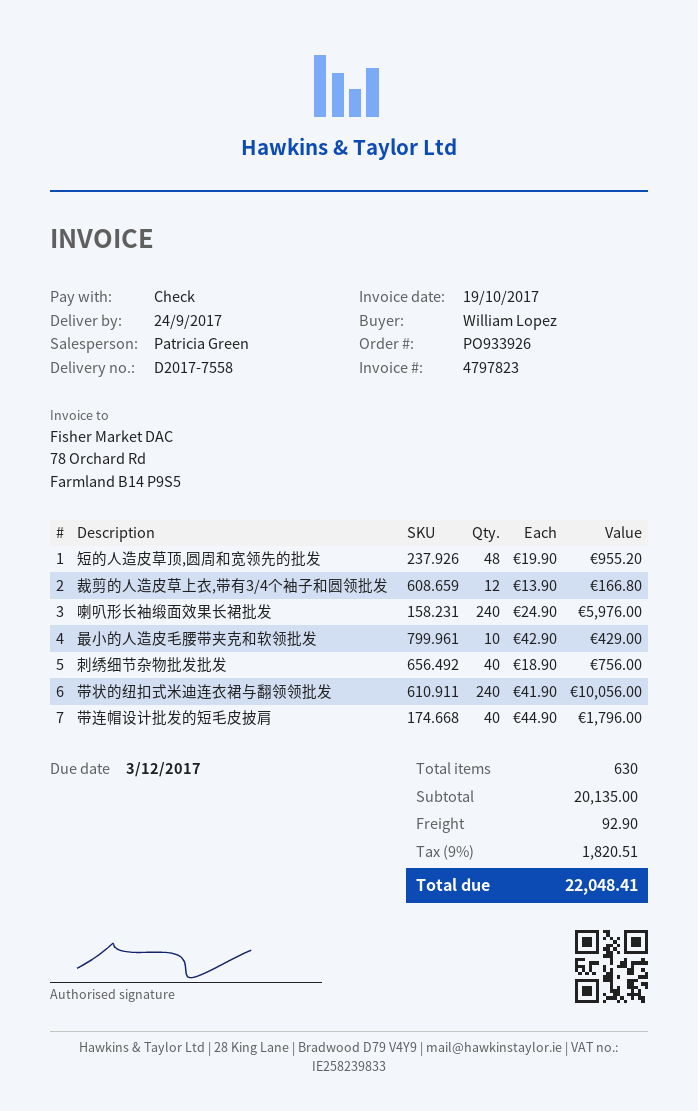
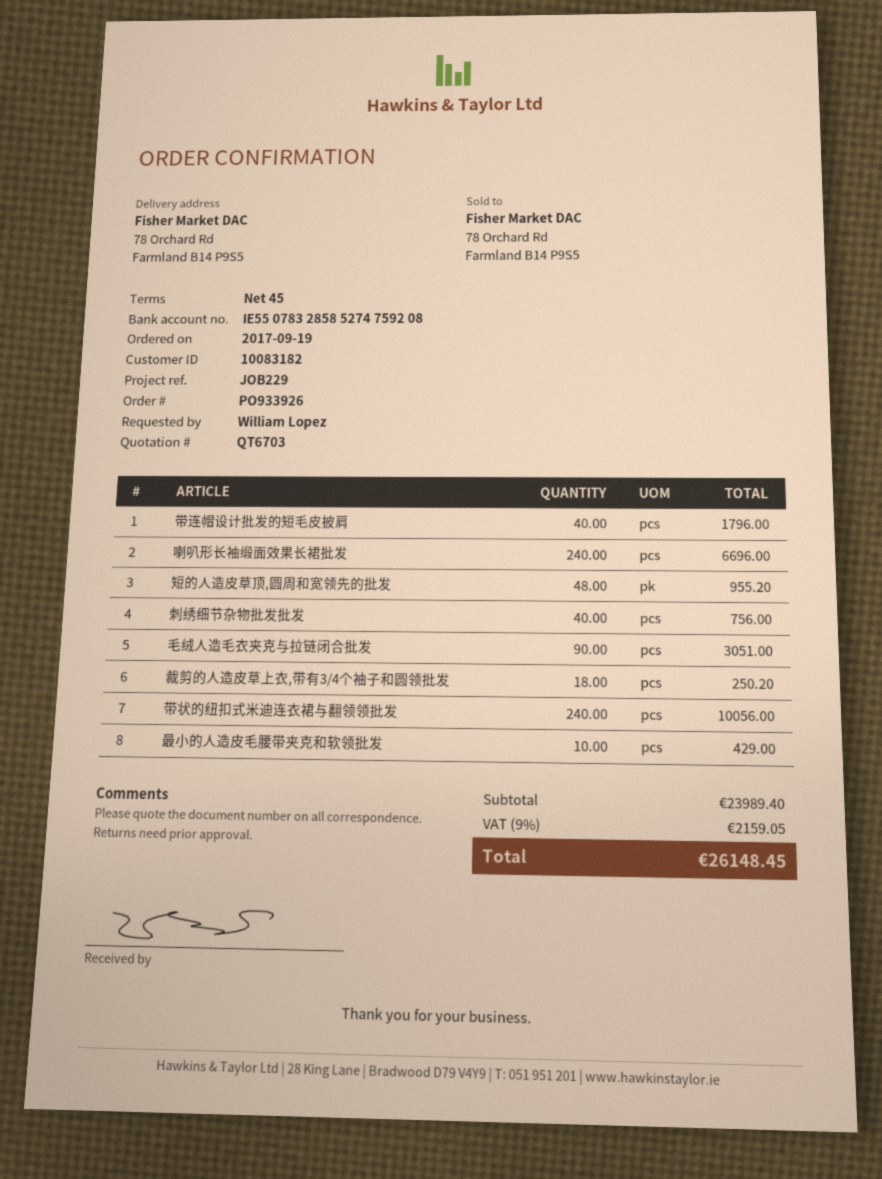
裁剪的人造皮草上衣,带有3/4个袖子和圆领批发: 12 for 166.80 -> 18 for 250.20
喇叭形长袖缎面效果长裙批发: 240 for 5976.00 -> 240 for 6696.00
毛绒人造毛衣夹克与拉链闭合批发: none -> 90 for 3051.00
subtotal: 20135.00 -> 23989.40
shipping: 92.90 -> none
tax: 9% = 1820.51 -> 9% = 2159.05
total: 22048.41 -> 26148.45

